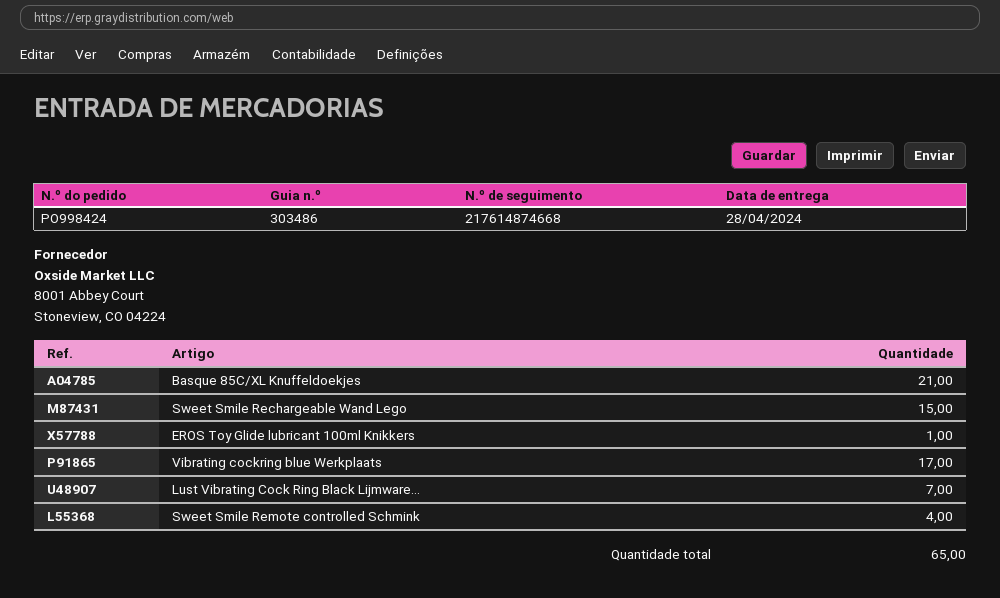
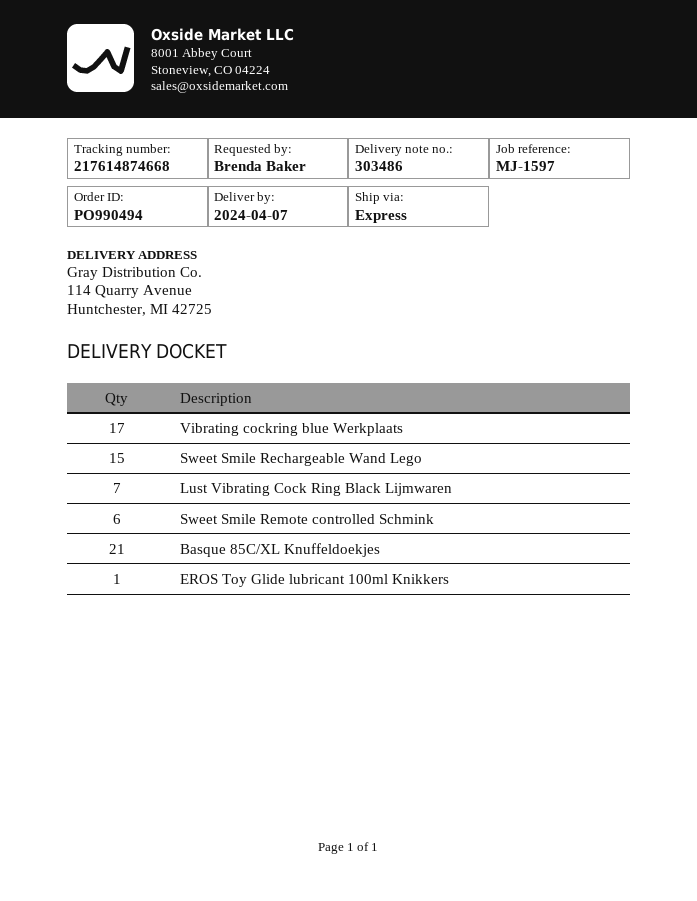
order number: PO998424 -> PO990494
delivery date: 2024-04-28 -> 2024-04-07
Sweet Smile Remote controlled Schmink: 4 -> 6

